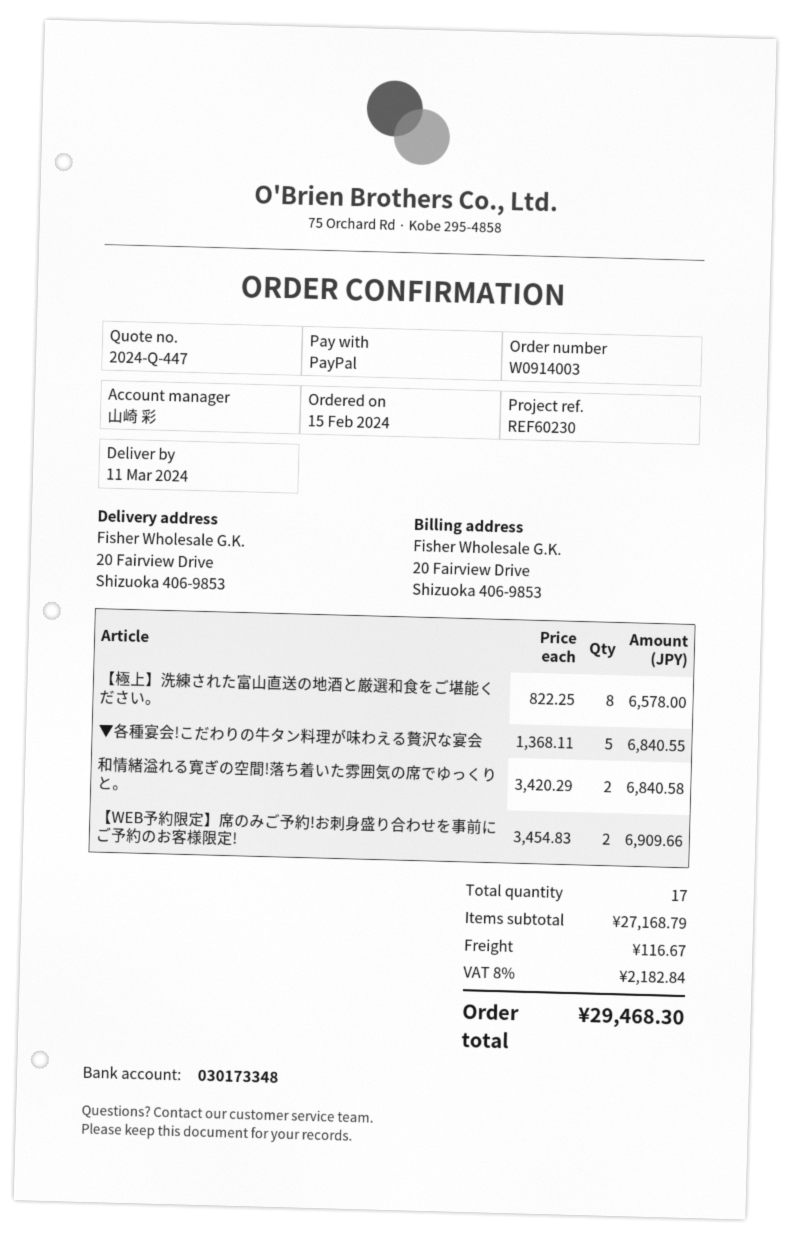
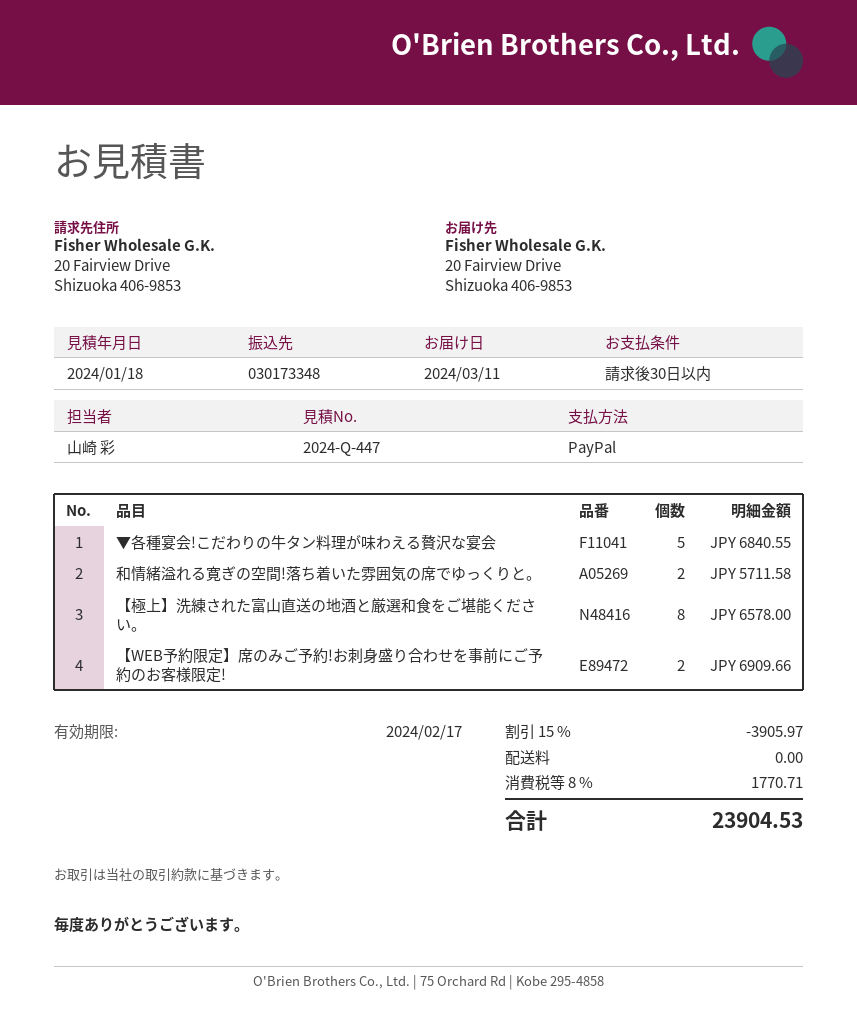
和情緒溢れる寛ぎの空間!落ち着いた雰囲気の席でゆっくりと。: 2 for 6840.58 -> 2 for 5711.58
discount: none -> 15% = 3905.97
shipping: 116.67 -> 0.00
tax: 8% = 2182.84 -> 8% = 1770.71
total: 29468.30 -> 23904.53

